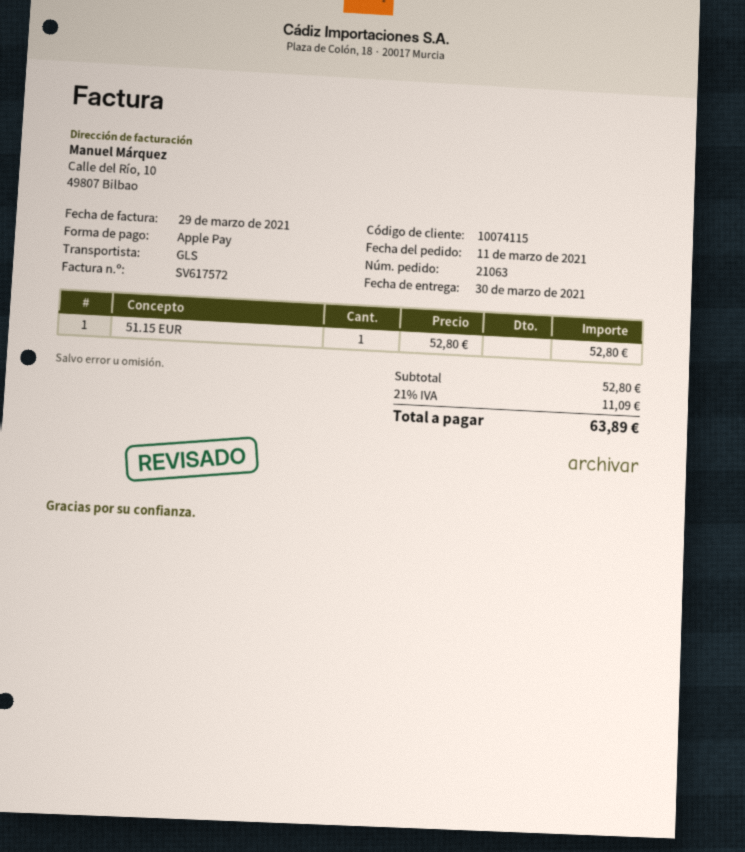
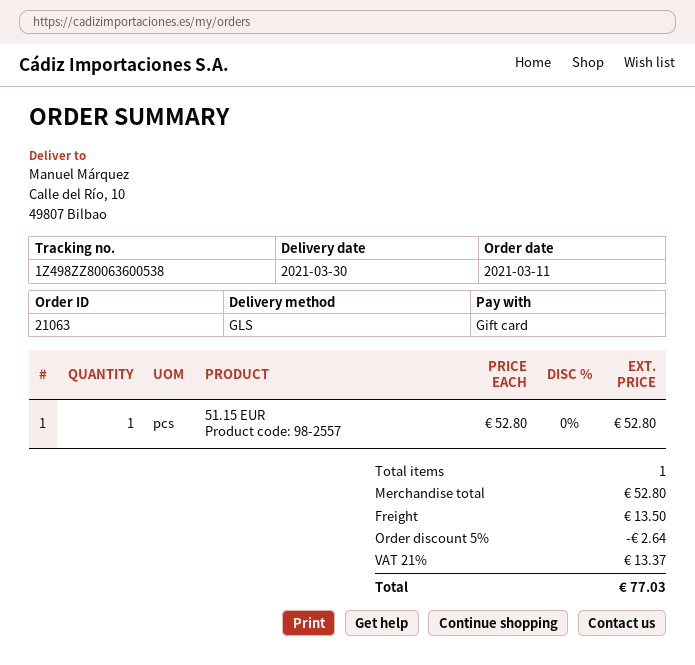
payment method: Apple Pay -> gift card
discount: none -> 5% = 2.64
shipping: none -> 13.50
tax: 21% = 11.09 -> 21% = 13.37
total: 63.89 -> 77.03

